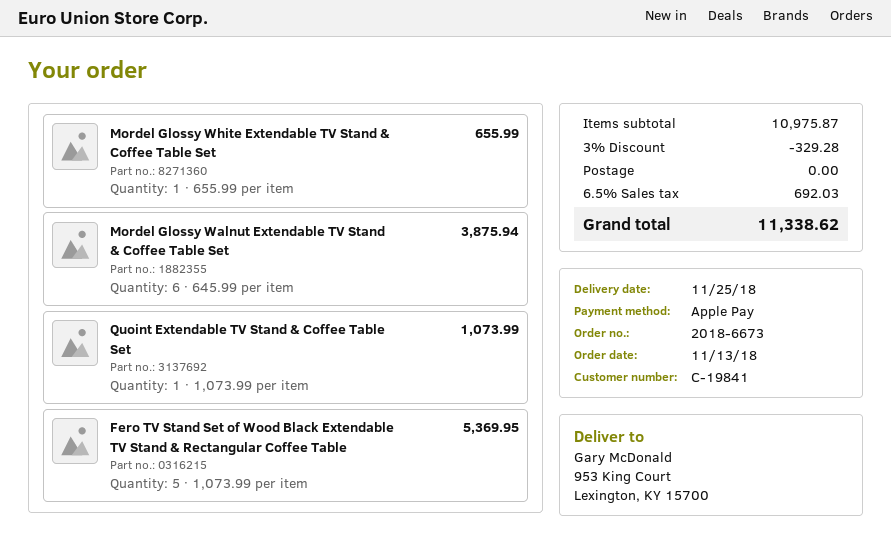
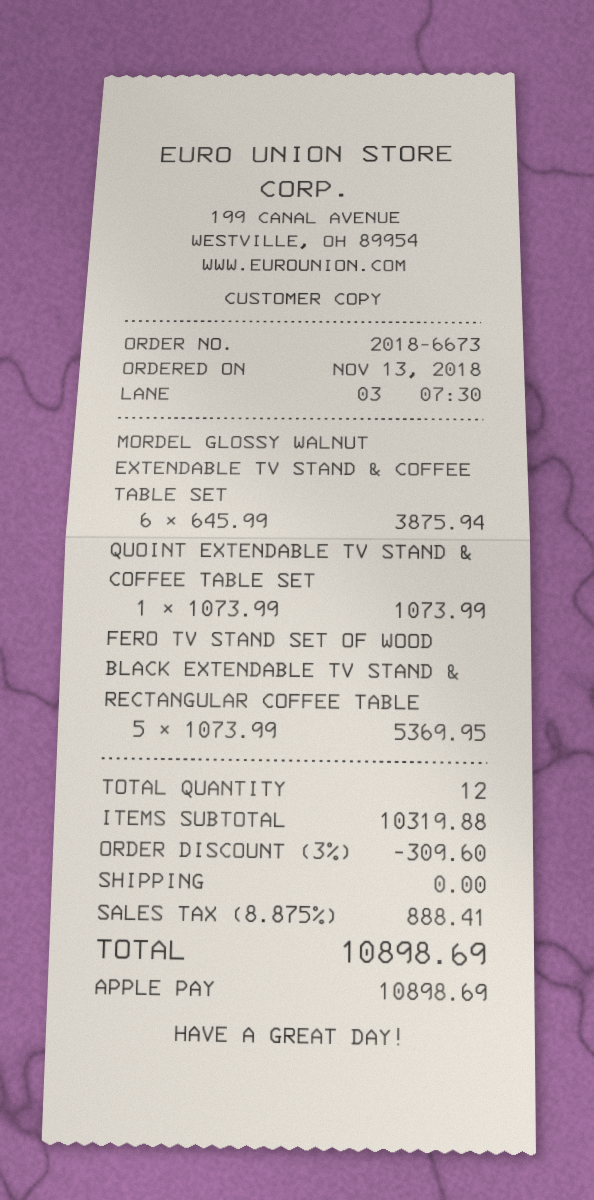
Mordel Glossy White Extendable TV Stand & Coffee Table Set: 1 x 655.99 = 655.99 -> none
subtotal: 10975.87 -> 10319.88
discount: 3% = 329.28 -> 3% = 309.60
tax: 6.5% = 692.03 -> 8.875% = 888.41
total: 11338.62 -> 10898.69

